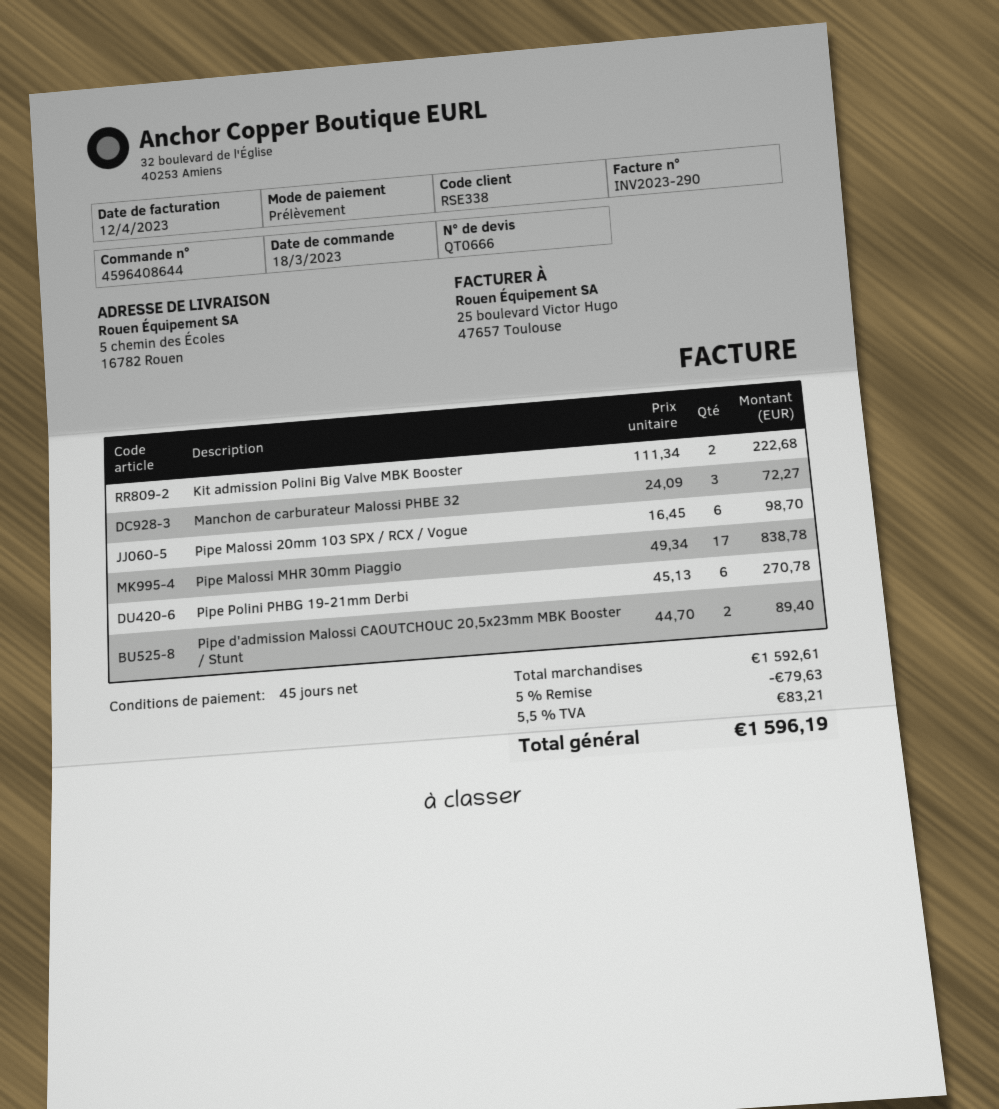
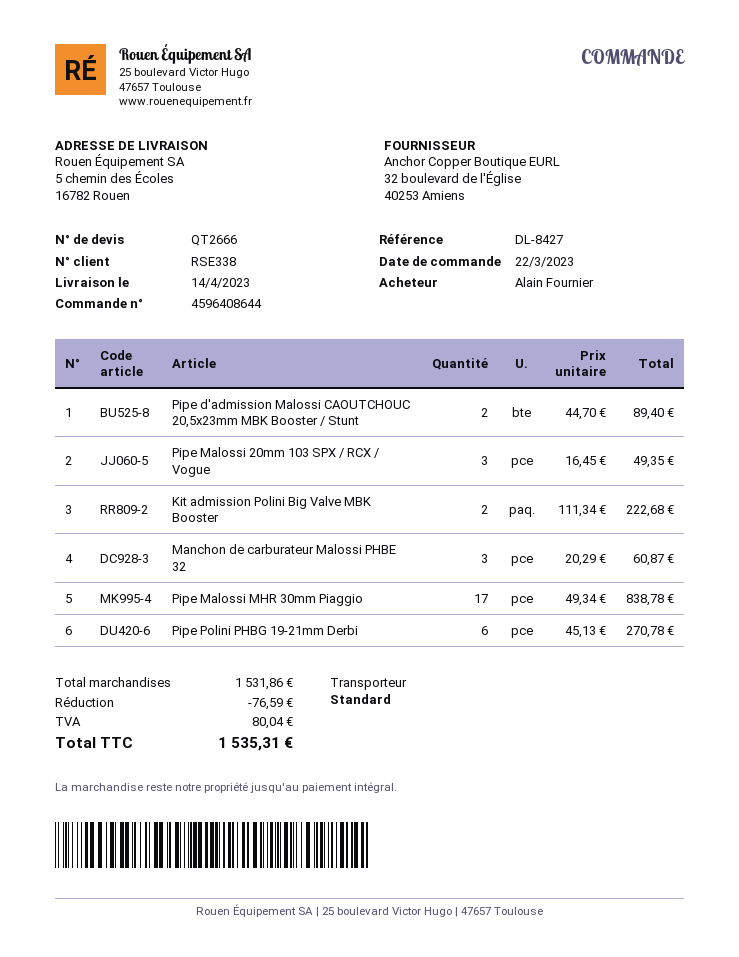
quote number: QT0666 -> QT2666
order date: 2023-03-18 -> 2023-03-22
Manchon de carburateur Malossi PHBE 32: 3 x 24.09 = 72.27 -> 3 x 20.29 = 60.87
Pipe Malossi 20mm 103 SPX / RCX / Vogue: 6 x 16.45 = 98.70 -> 3 x 16.45 = 49.35
subtotal: 1592.61 -> 1531.86
discount: 79.63 -> 76.59
tax: 83.21 -> 80.04
total: 1596.19 -> 1535.31

